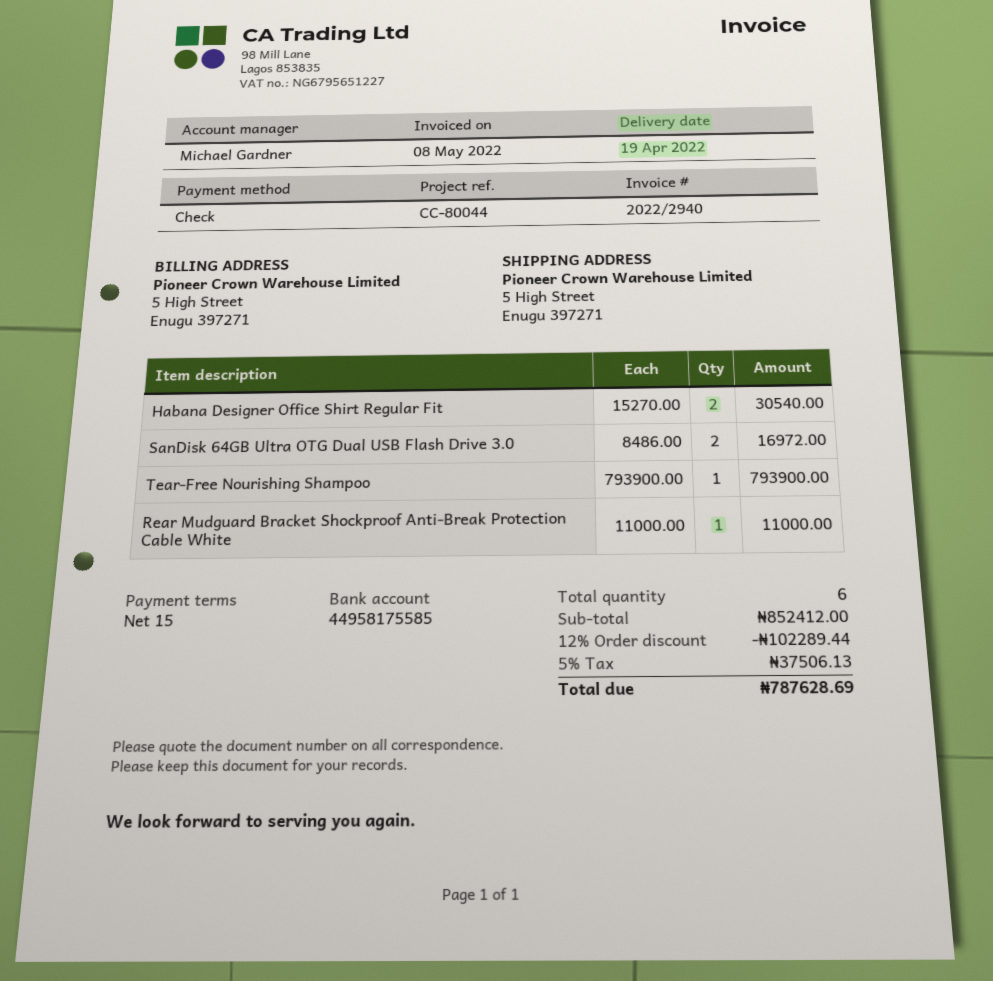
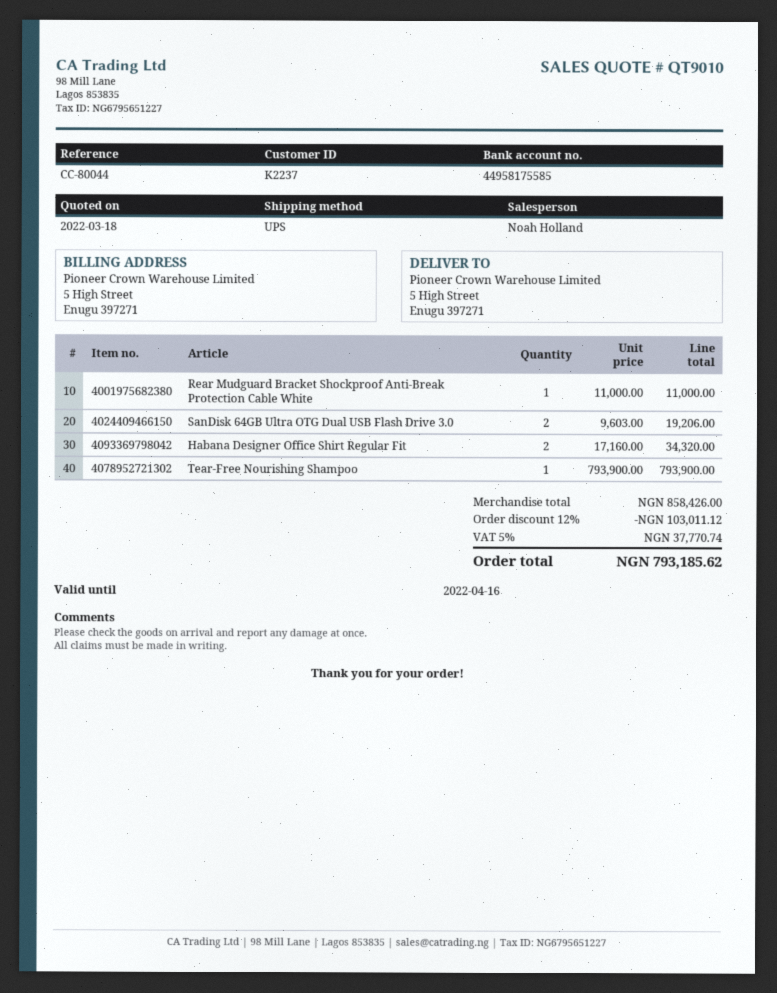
sales rep: Michael Gardner -> Noah Holland
Habana Designer Office Shirt Regular Fit: 2 x 15270.00 = 30540.00 -> 2 x 17160.00 = 34320.00
SanDisk 64GB Ultra OTG Dual USB Flash Drive 3.0: 2 x 8486.00 = 16972.00 -> 2 x 9603.00 = 19206.00
subtotal: 852412.00 -> 858426.00
discount: 12% = 102289.44 -> 12% = 103011.12
tax: 5% = 37506.13 -> 5% = 37770.74
total: 787628.69 -> 793185.62

